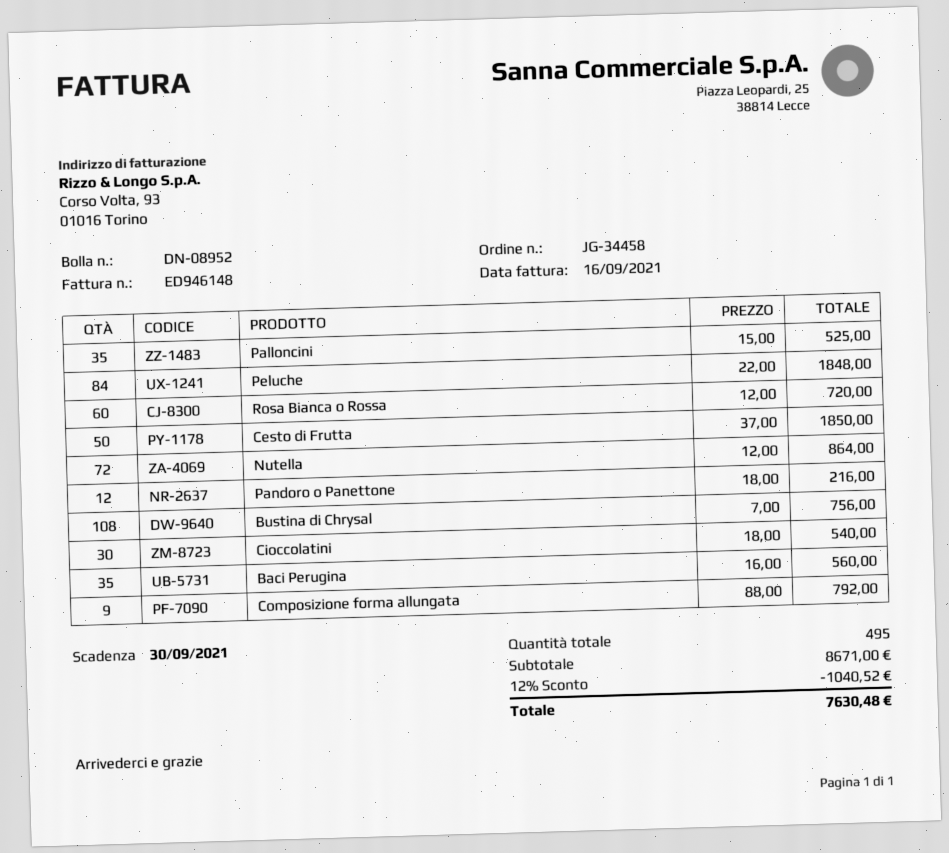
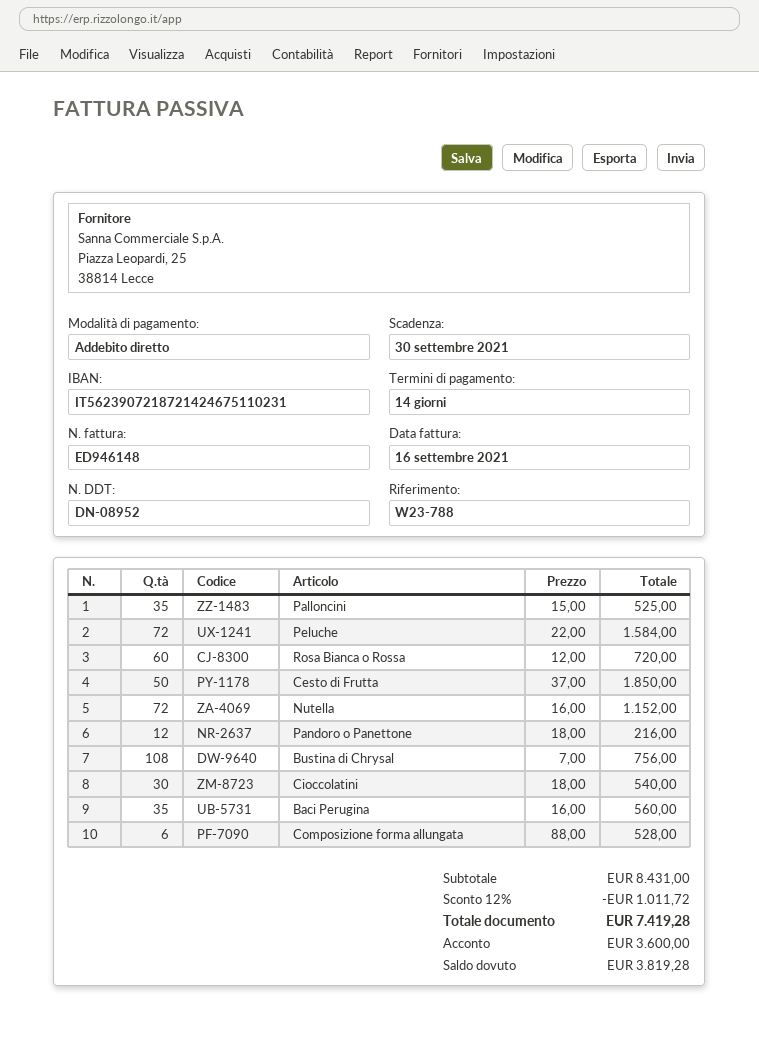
Peluche: 84 x 22.00 = 1848.00 -> 72 x 22.00 = 1584.00
Nutella: 72 x 12.00 = 864.00 -> 72 x 16.00 = 1152.00
Composizione forma allungata: 9 x 88.00 = 792.00 -> 6 x 88.00 = 528.00
subtotal: 8671.00 -> 8431.00
discount: 12% = 1040.52 -> 12% = 1011.72
total: 7630.48 -> 7419.28

